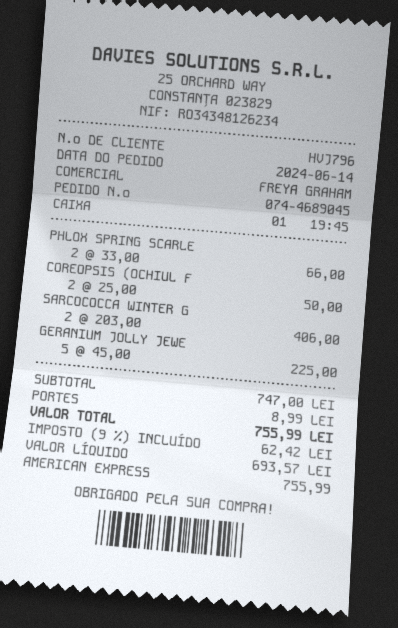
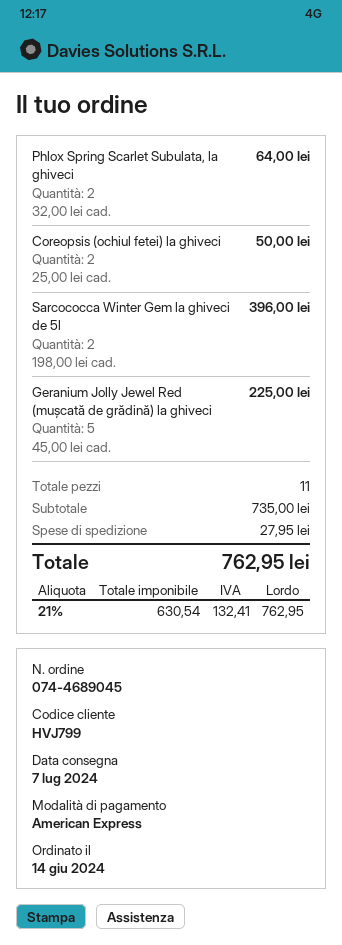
customer number: HVJ796 -> HVJ799
PHLOX SPRING SCARLE: 2 x 33.00 = 66.00 -> 2 x 32.00 = 64.00
SARCOCOCCA WINTER G: 2 x 203.00 = 406.00 -> 2 x 198.00 = 396.00
subtotal: 747.00 -> 735.00
shipping: 8.99 -> 27.95
net: 693.57 -> 630.54
tax: 9% = 62.42 -> 21% = 132.41
total: 755.99 -> 762.95

